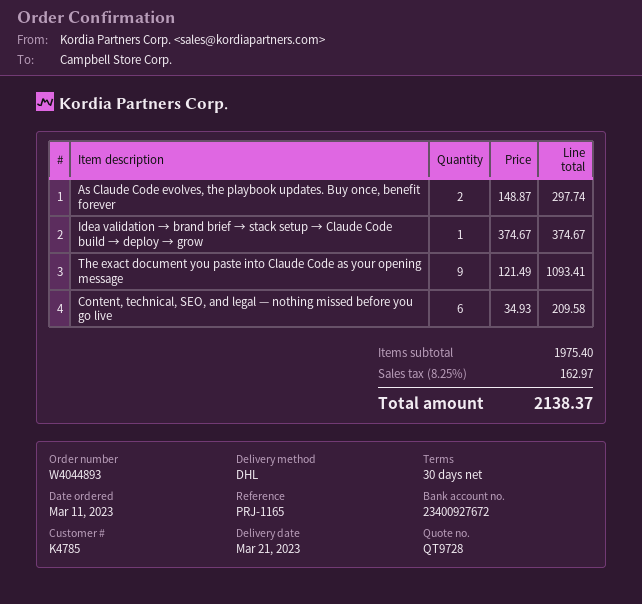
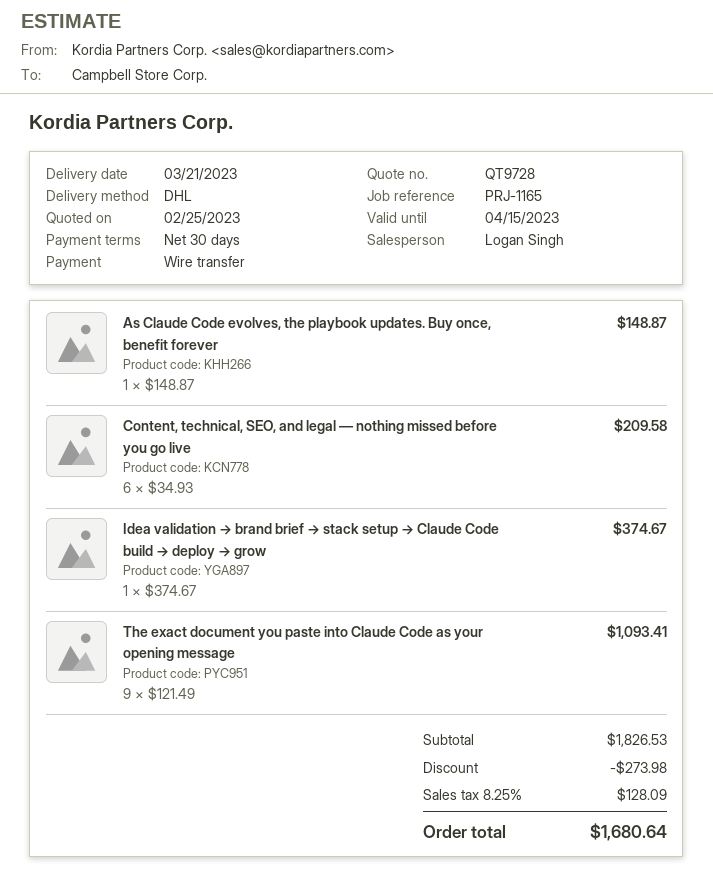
As Claude Code evolves, the playbook updates. Buy once, benefit forever: 2 x 148.87 = 297.74 -> 1 x 148.87 = 148.87
subtotal: 1975.40 -> 1826.53
discount: none -> 273.98
tax: 8.25% = 162.97 -> 8.25% = 128.09
total: 2138.37 -> 1680.64

